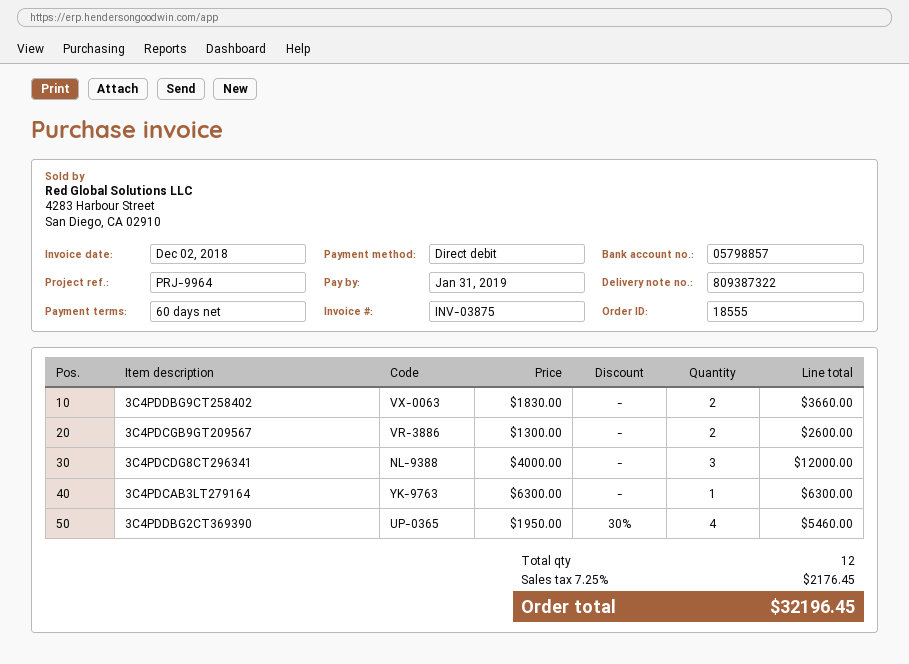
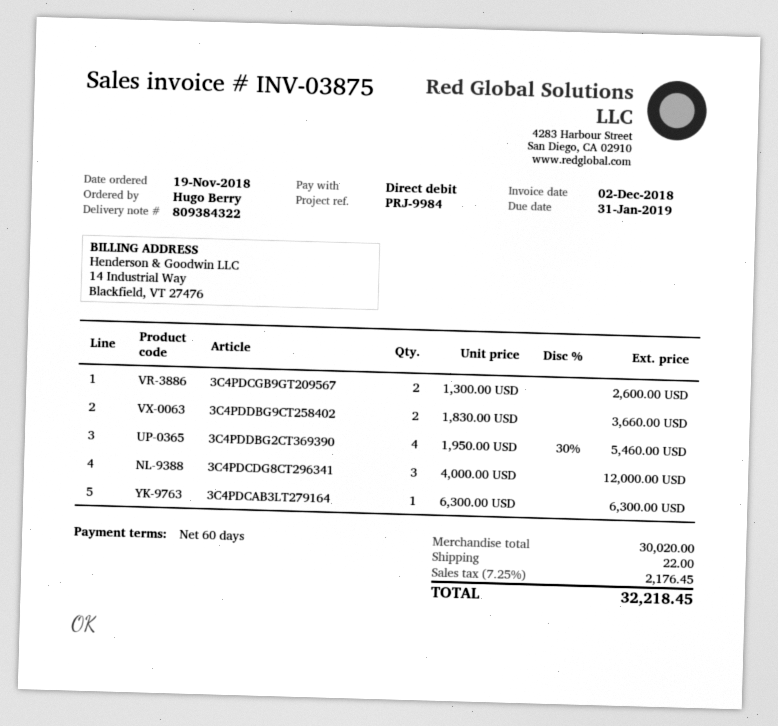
delivery note number: 809387322 -> 809384322
reference: PRJ-9964 -> PRJ-9984
shipping: none -> 22.00
total: 32196.45 -> 32218.45

